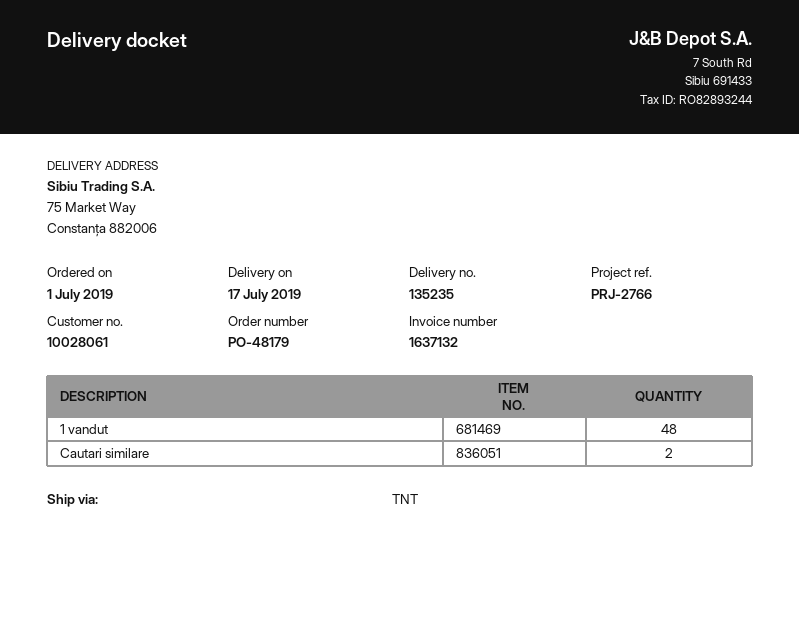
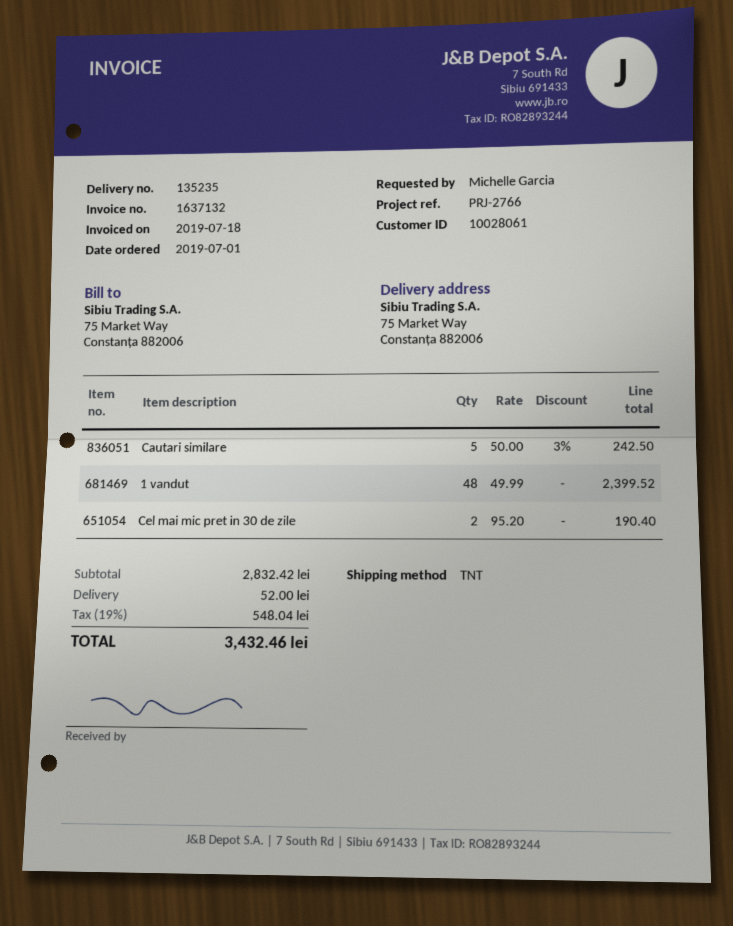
Cautari similare: 2 -> 5
Cel mai mic pret in 30 de zile: none -> 2

